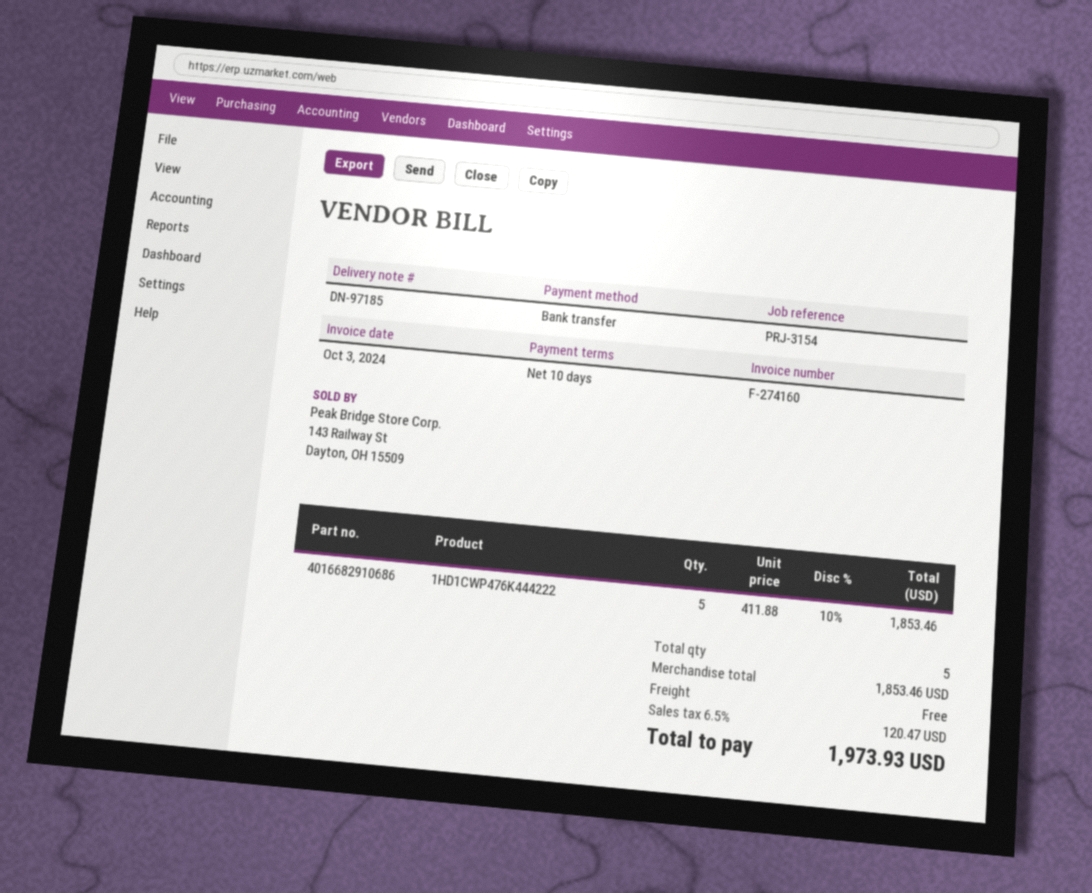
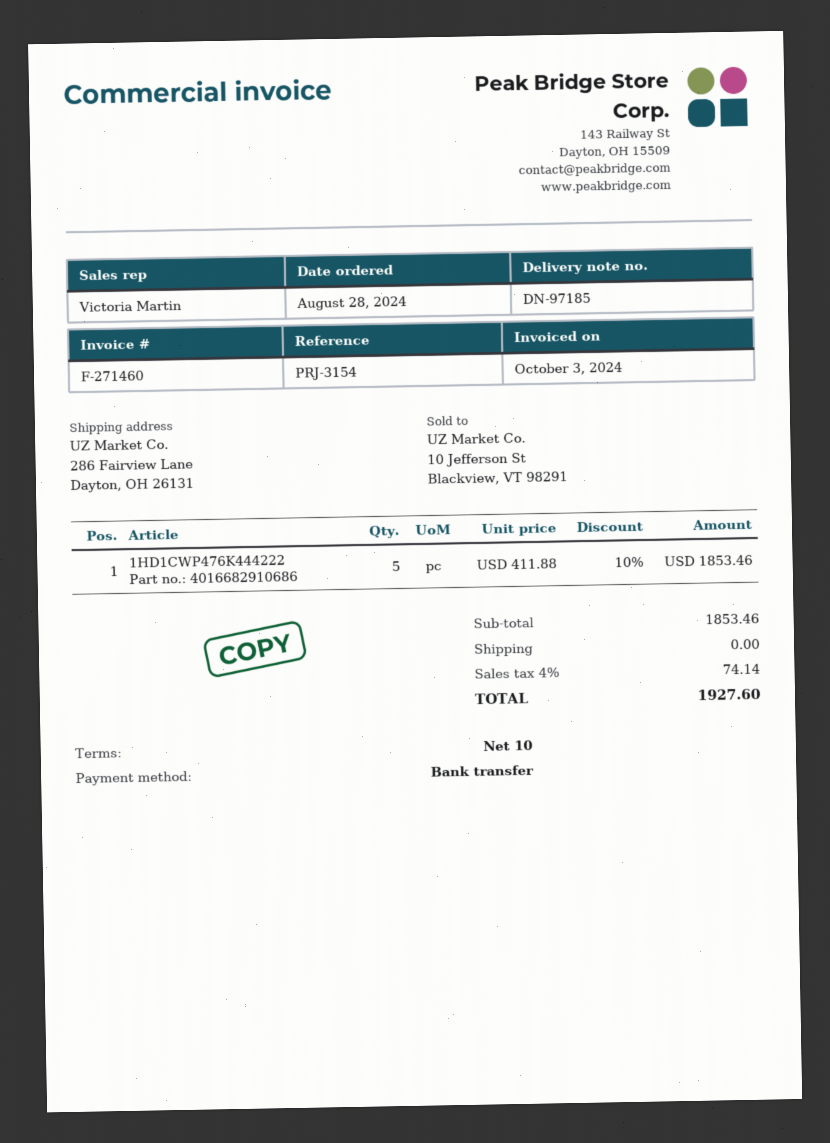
invoice number: F-274160 -> F-271460
tax: 6.5% = 120.47 -> 4% = 74.14
total: 1973.93 -> 1927.60

